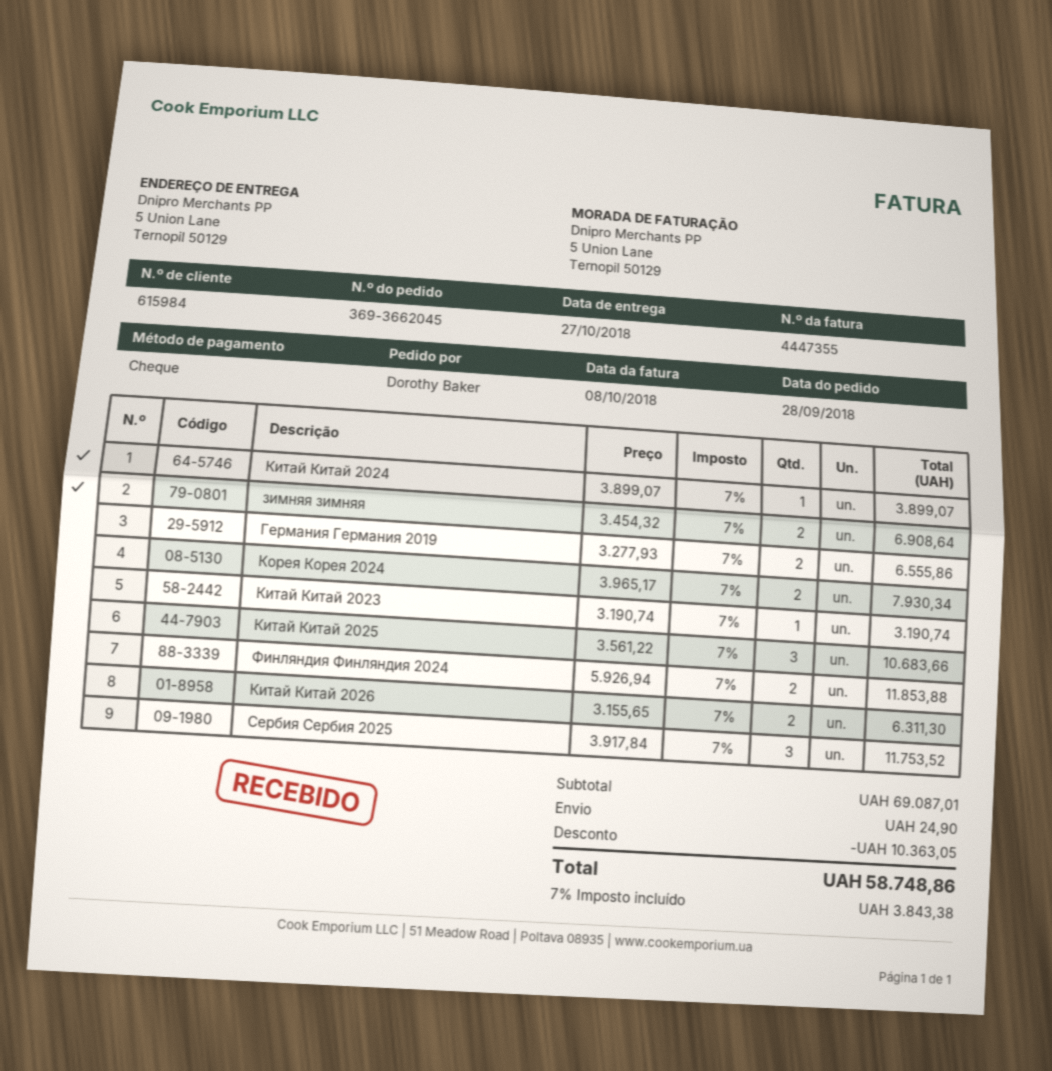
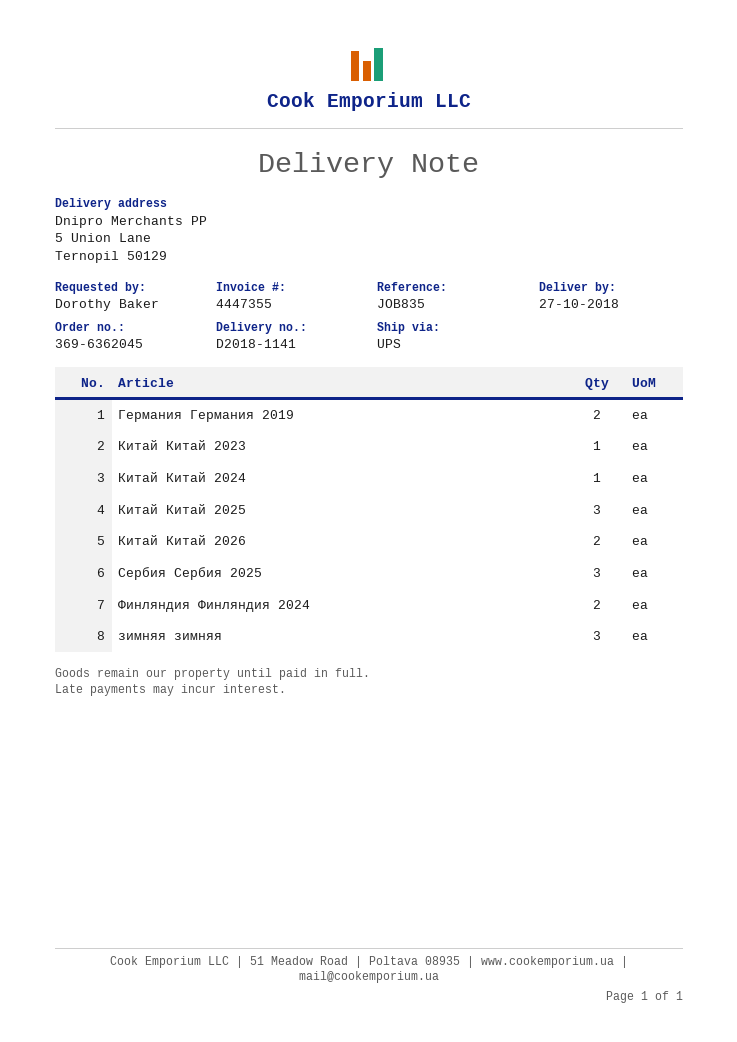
order number: 369-3662045 -> 369-6362045
зимняя зимняя: 2 -> 3
Корея Корея 2024: 2 -> none

